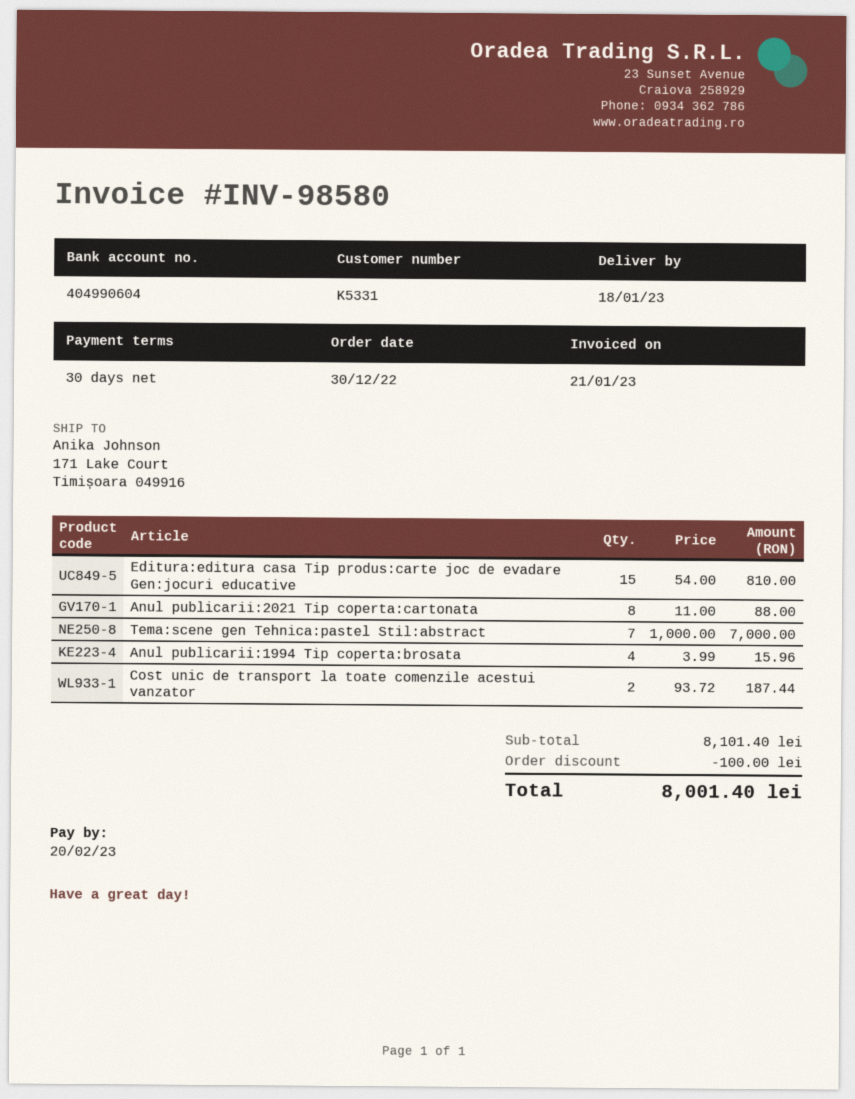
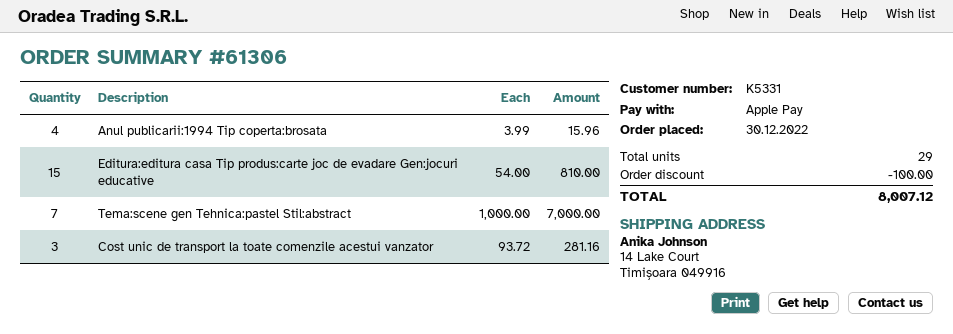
ship to: 171 Lake Court, Timișoara 049916 -> 14 Lake Court, Timișoara 049916
Anul publicarii:2021 Tip coperta:cartonata: 8 x 11.00 = 88.00 -> none
Cost unic de transport la toate comenzile acestui vanzator: 2 x 93.72 = 187.44 -> 3 x 93.72 = 281.16
total: 8001.40 -> 8007.12

